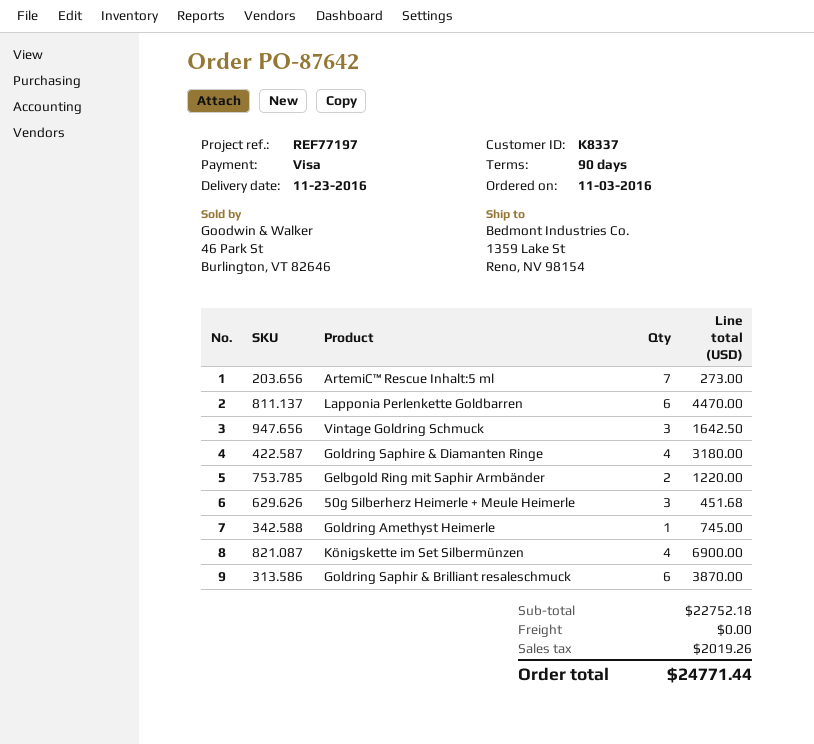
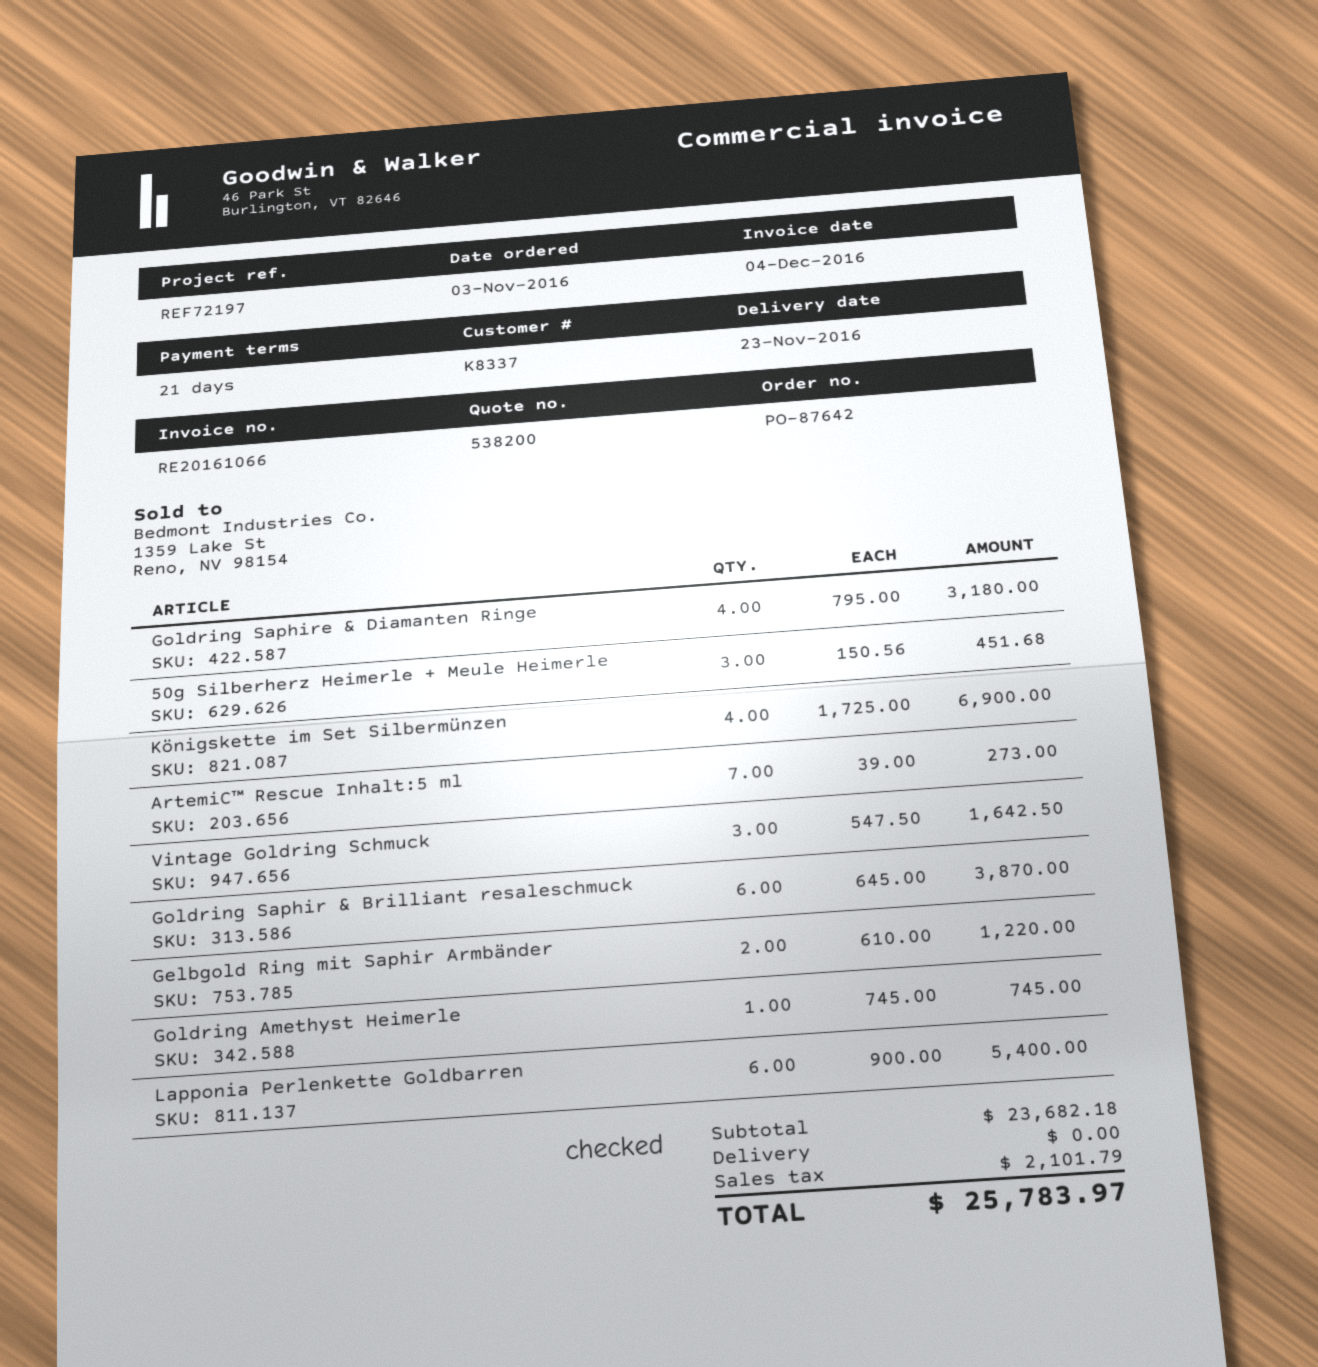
payment terms: 90 days -> 21 days
reference: REF77197 -> REF72197
Lapponia Perlenkette Goldbarren: 6 for 4470.00 -> 6 for 5400.00
subtotal: 22752.18 -> 23682.18
tax: 2019.26 -> 2101.79
total: 24771.44 -> 25783.97

